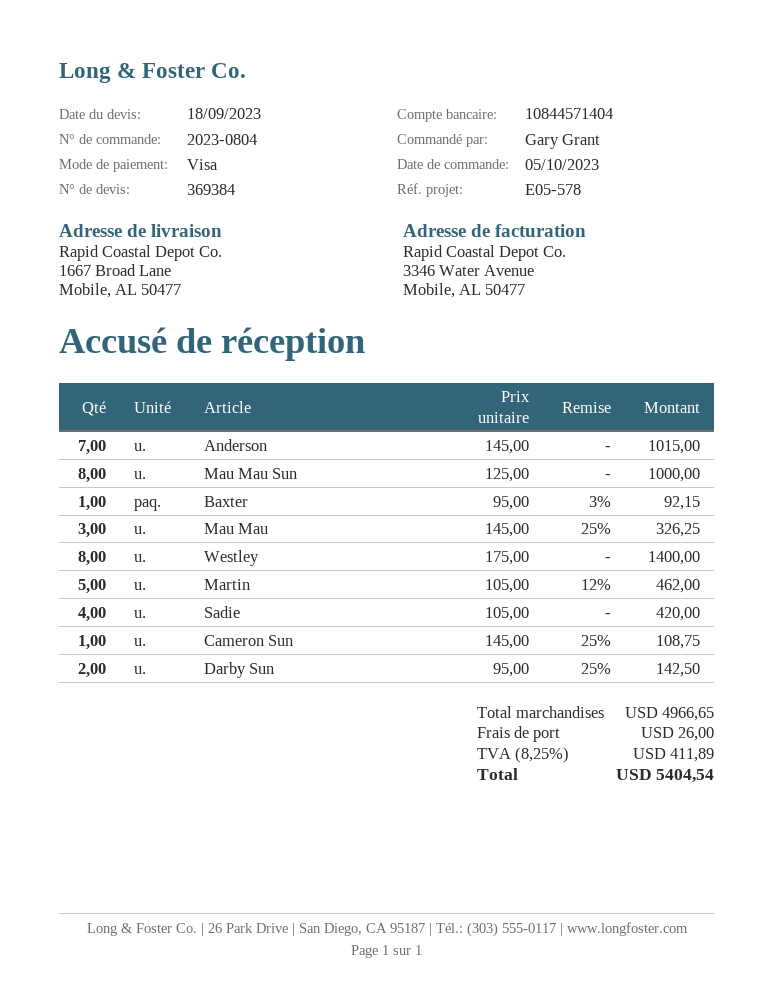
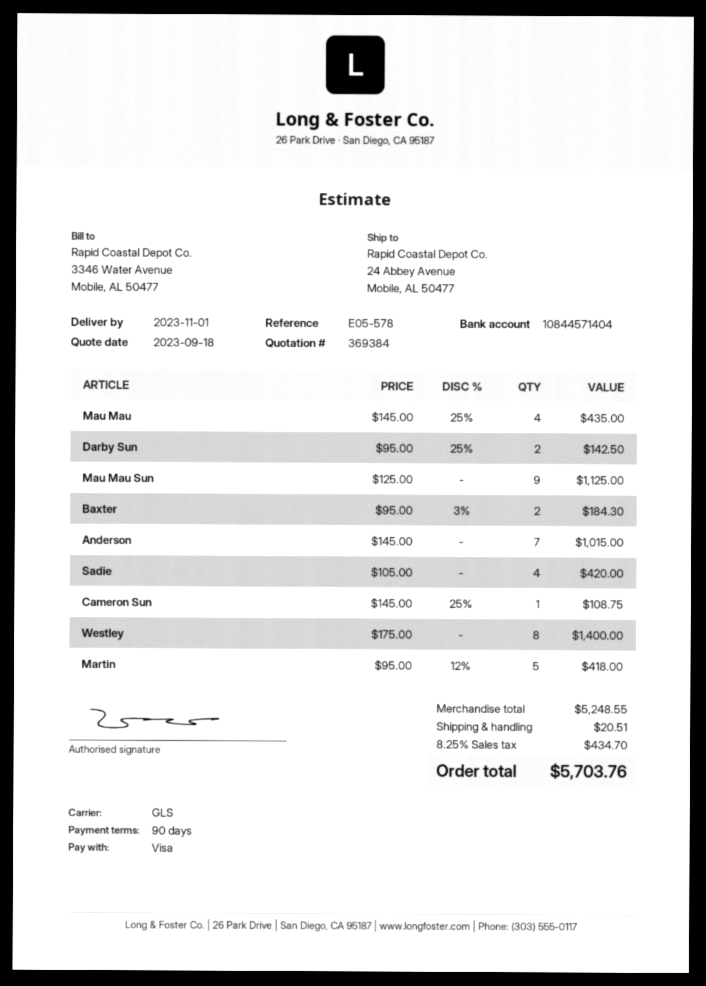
ship to: 1667 Broad Lane, Mobile, AL 50477 -> 24 Abbey Avenue, Mobile, AL 50477
Mau Mau Sun: 8 x 125.00 = 1000.00 -> 9 x 125.00 = 1125.00
Baxter: 1 x 95.00 - 3% = 92.15 -> 2 x 95.00 - 3% = 184.30
Mau Mau: 3 x 145.00 - 25% = 326.25 -> 4 x 145.00 - 25% = 435.00
Martin: 5 x 105.00 - 12% = 462.00 -> 5 x 95.00 - 12% = 418.00
subtotal: 4966.65 -> 5248.55
shipping: 26.00 -> 20.51
tax: 8.25% = 411.89 -> 8.25% = 434.70
total: 5404.54 -> 5703.76

